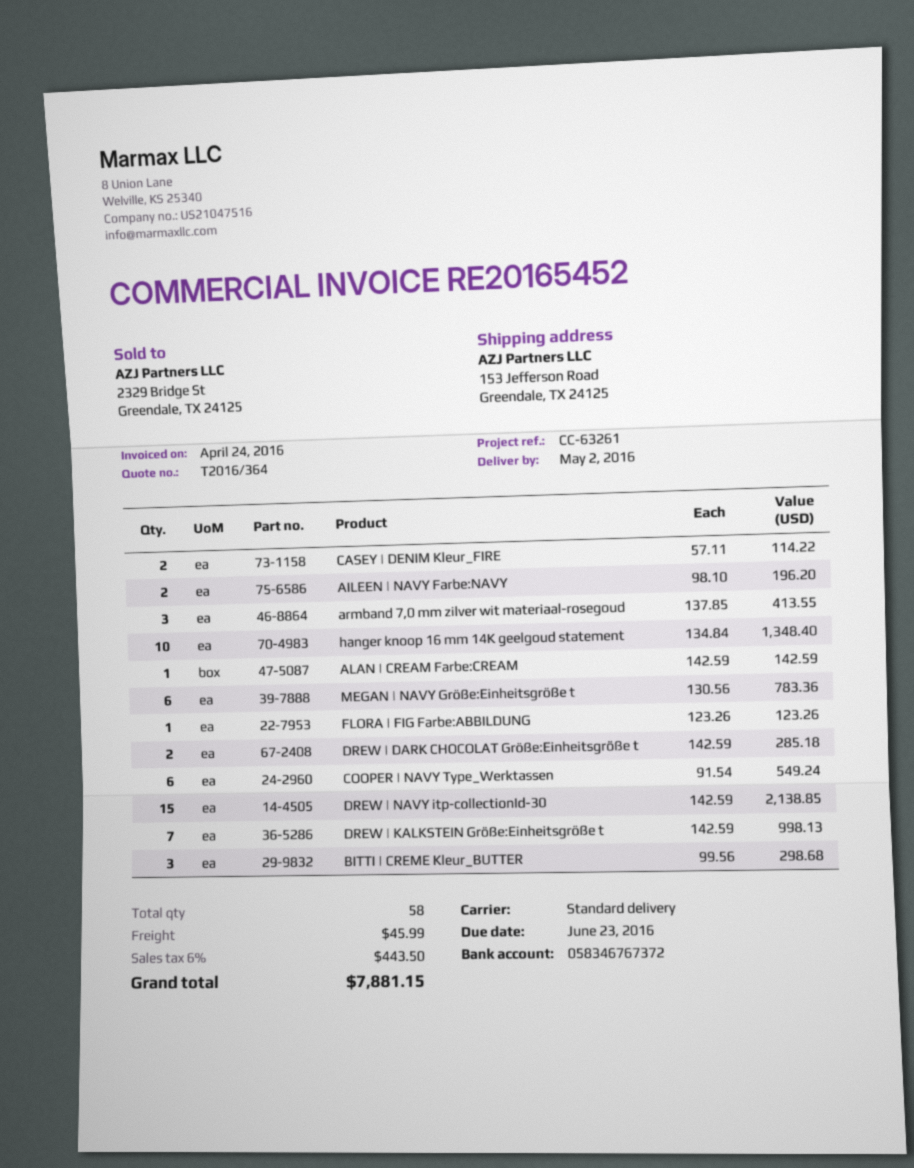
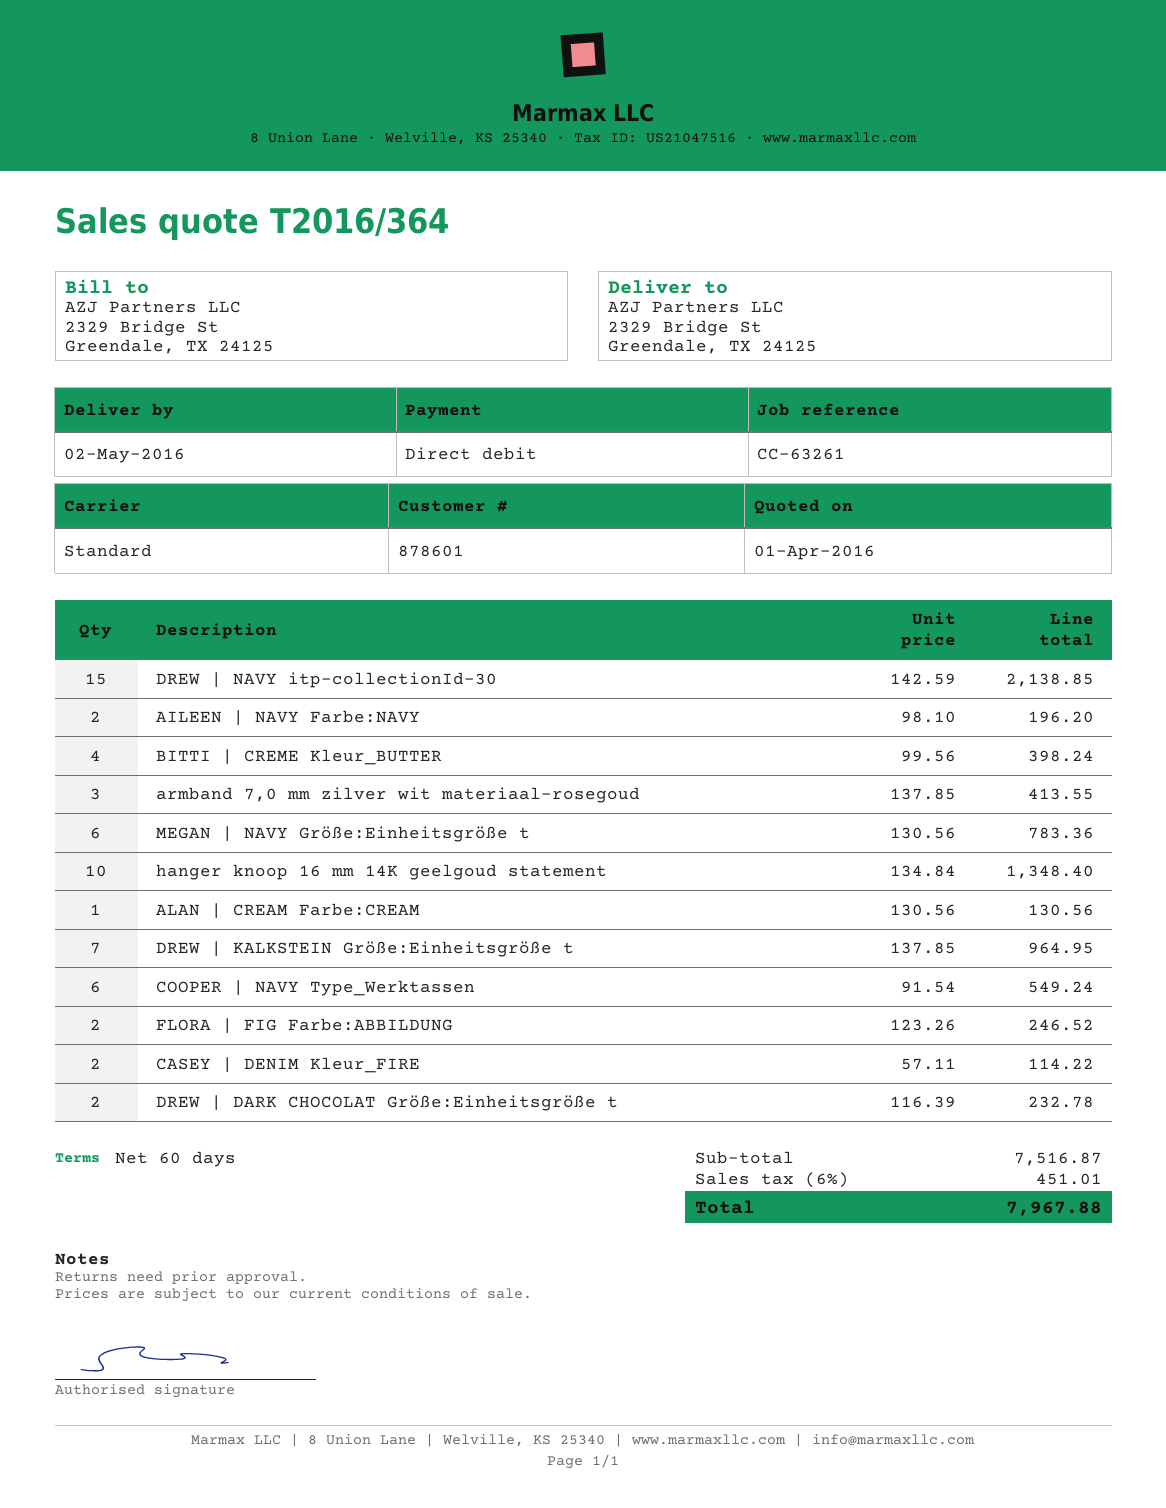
ship to: 153 Jefferson Road, Greendale, TX 24125 -> 2329 Bridge St, Greendale, TX 24125
ALAN | CREAM Farbe:CREAM: 1 x 142.59 = 142.59 -> 1 x 130.56 = 130.56
FLORA | FIG Farbe:ABBILDUNG: 1 x 123.26 = 123.26 -> 2 x 123.26 = 246.52
DREW | DARK CHOCOLAT Größe:Einheitsgröße t: 2 x 142.59 = 285.18 -> 2 x 116.39 = 232.78
DREW | KALKSTEIN Größe:Einheitsgröße t: 7 x 142.59 = 998.13 -> 7 x 137.85 = 964.95
BITTI | CREME Kleur_BUTTER: 3 x 99.56 = 298.68 -> 4 x 99.56 = 398.24
shipping: 45.99 -> none
tax: 6% = 443.50 -> 6% = 451.01
total: 7881.15 -> 7967.88

